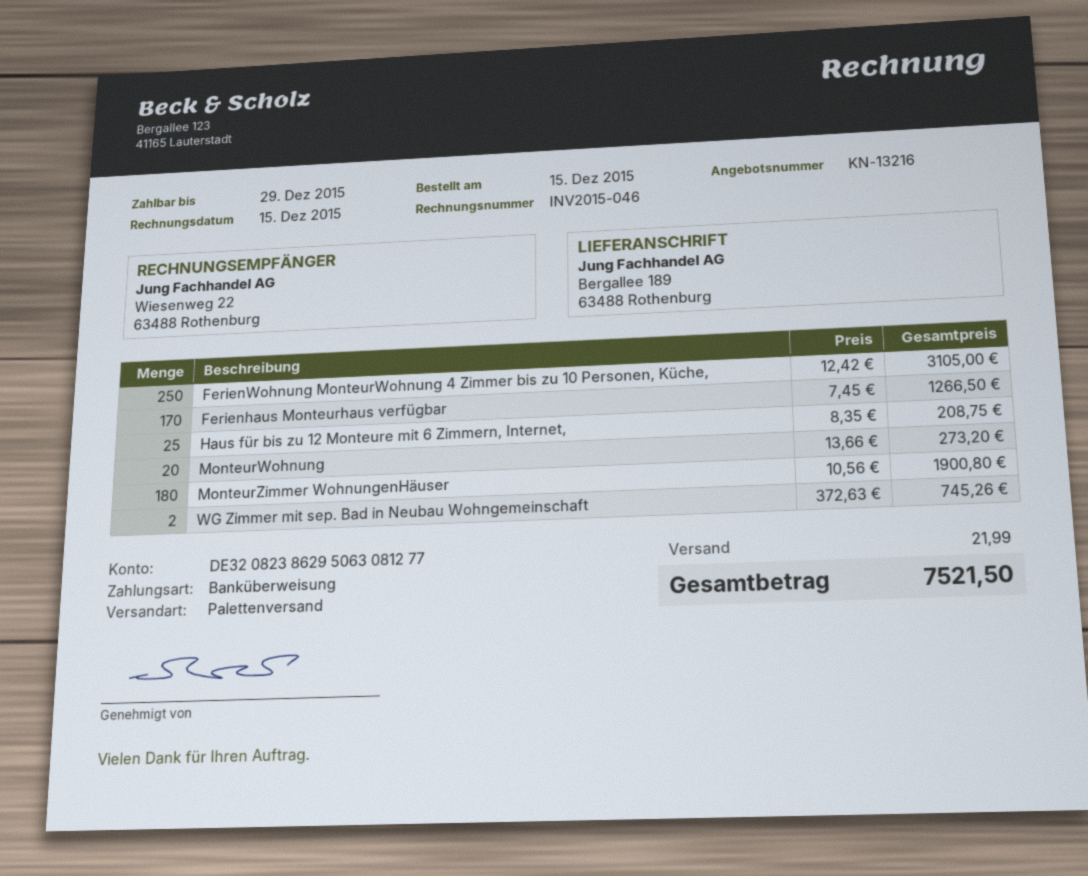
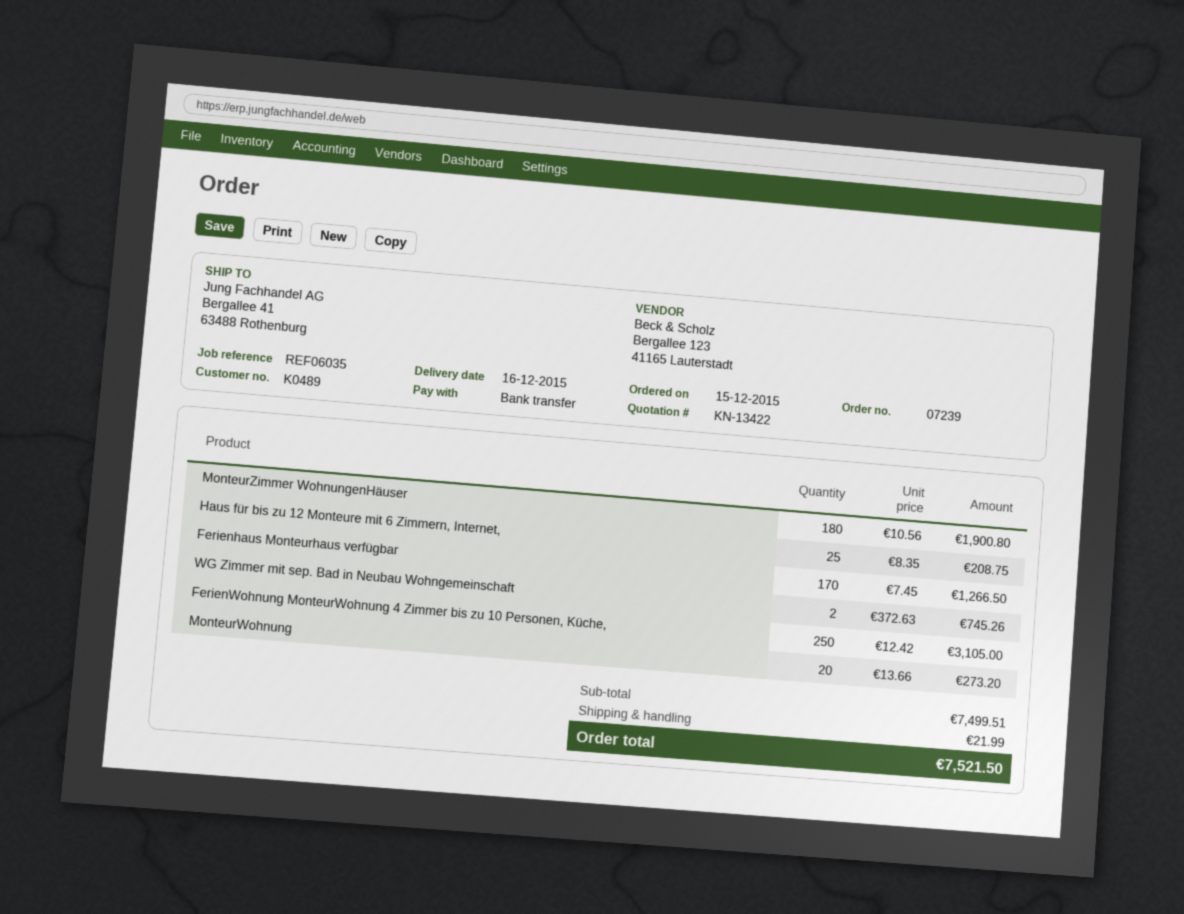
quote number: KN-13216 -> KN-13422
ship to: Bergallee 189, 63488 Rothenburg -> Bergallee 41, 63488 Rothenburg

